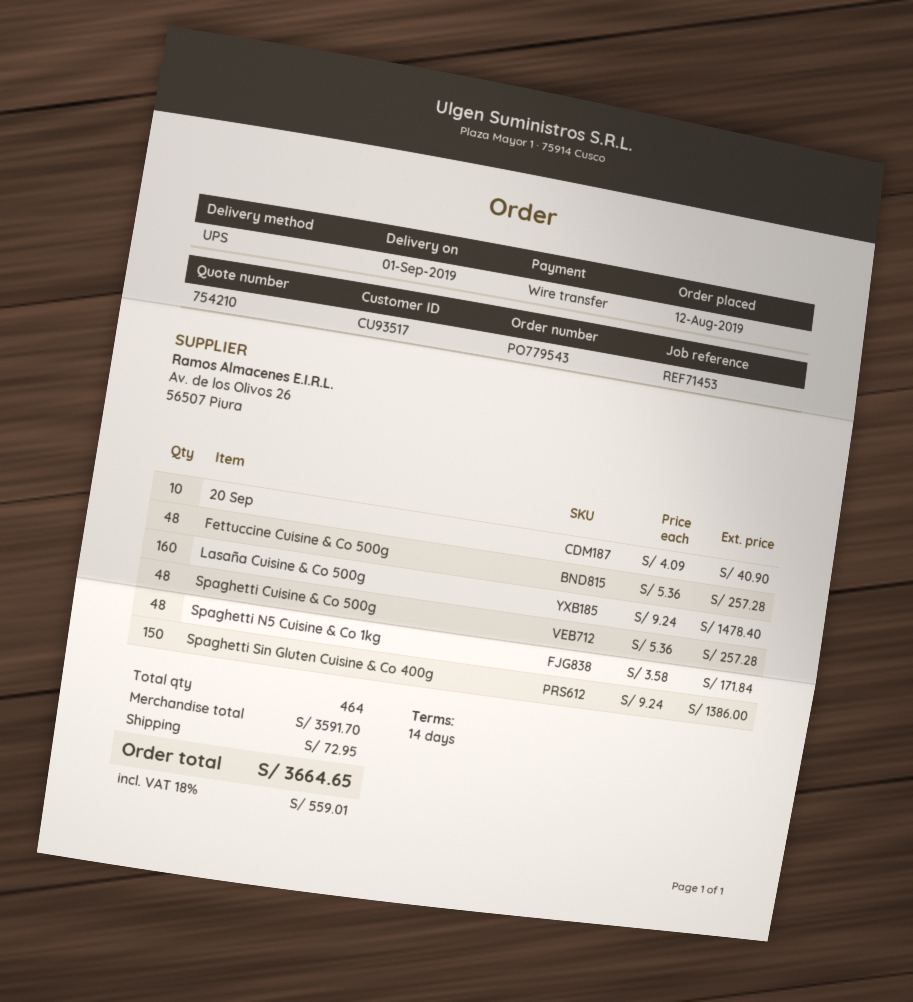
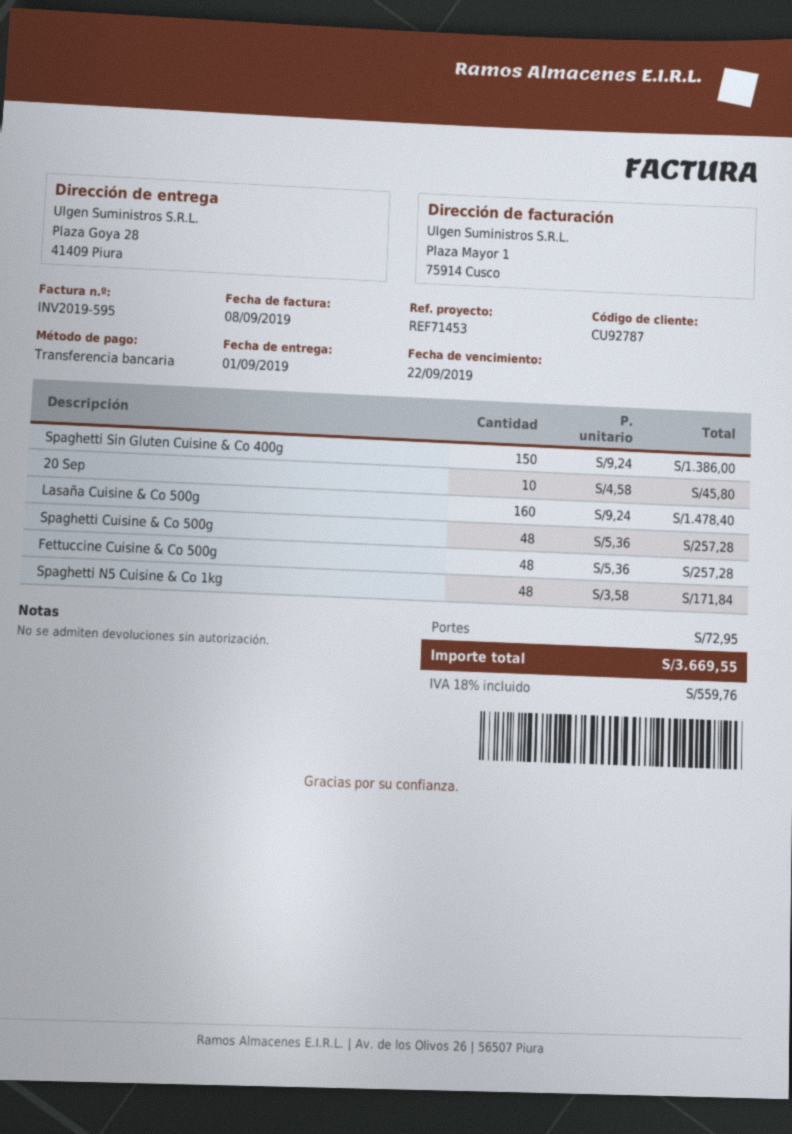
customer number: CU93517 -> CU92787
20 Sep: 10 x 4.09 = 40.90 -> 10 x 4.58 = 45.80
tax: 18% = 559.01 -> 18% = 559.76
total: 3664.65 -> 3669.55

